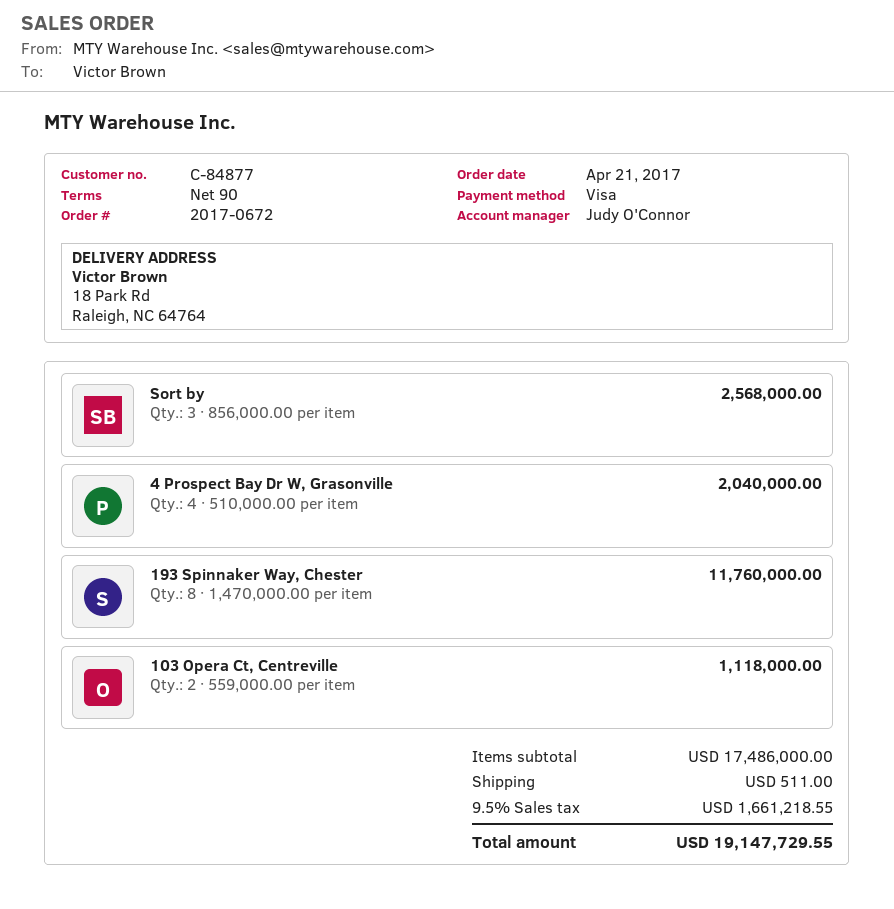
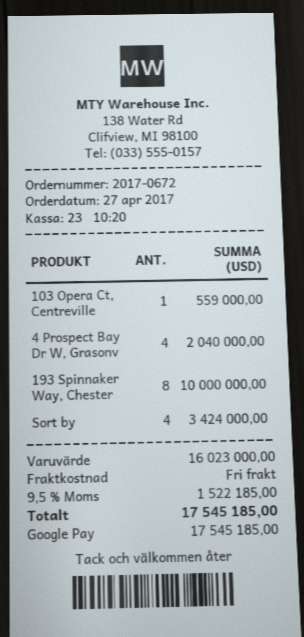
order date: 2017-04-21 -> 2017-04-27
payment method: Visa -> Google Pay
Sort by: 3 for 2568000.00 -> 4 for 3424000.00
193 Spinnaker Way, Chester: 8 for 11760000.00 -> 8 for 10000000.00
103 Opera Ct, Centreville: 2 for 1118000.00 -> 1 for 559000.00
subtotal: 17486000.00 -> 16023000.00
shipping: 511.00 -> 0.00
tax: 9.5% = 1661218.55 -> 9.5% = 1522185.00
total: 19147729.55 -> 17545185.00

